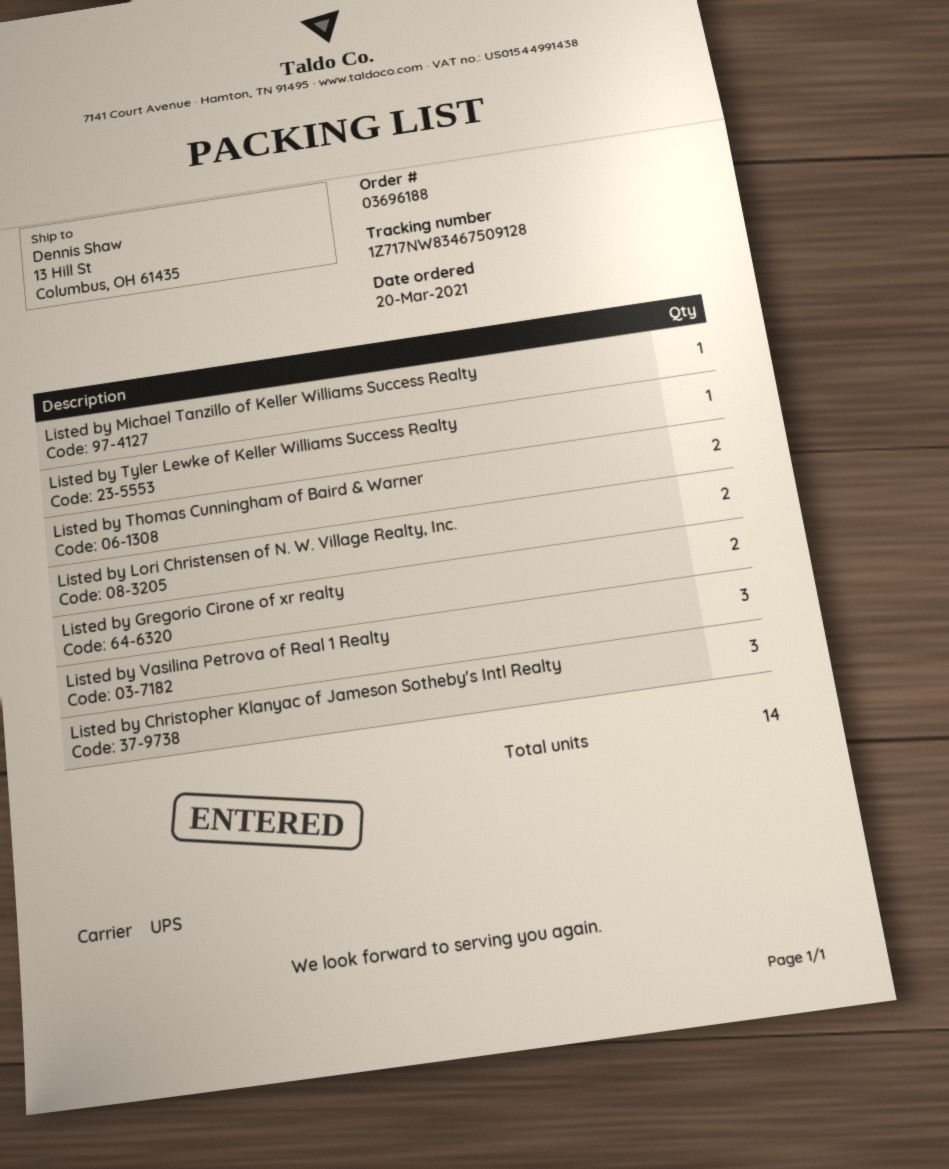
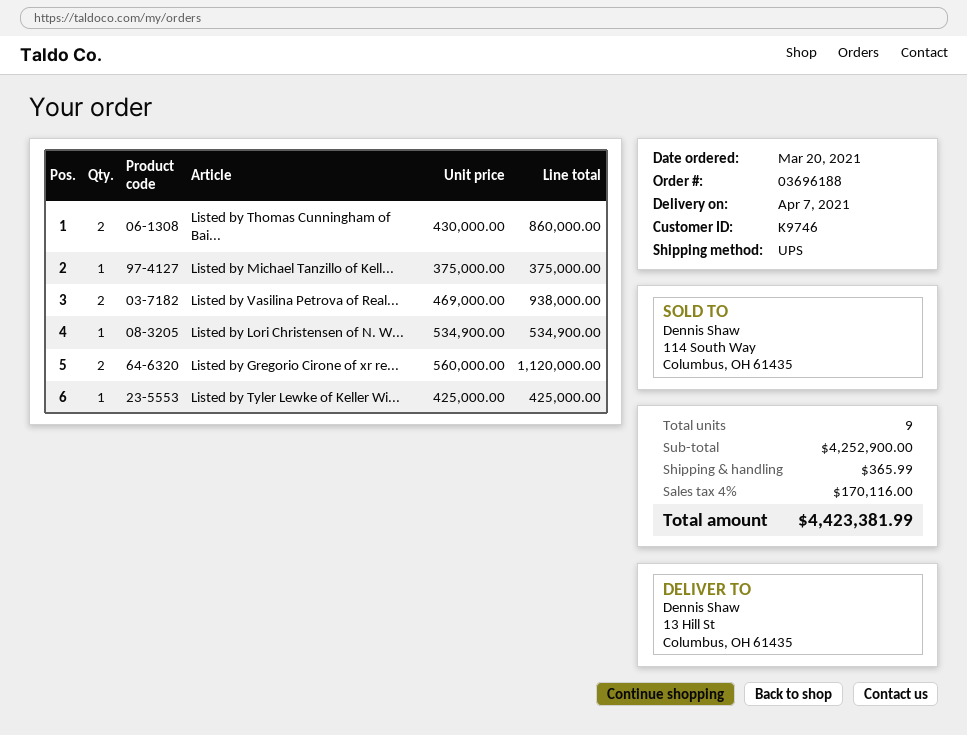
Listed by Lori Christensen of N. W. Village Realty, Inc.: 2 -> 1
Listed by Vasilina Petrova of Real 1 Realty: 3 -> 2
Listed by Christopher Klanyac of Jameson Sotheby's Intl Realty: 3 -> none
total quantity: 14 -> 9

